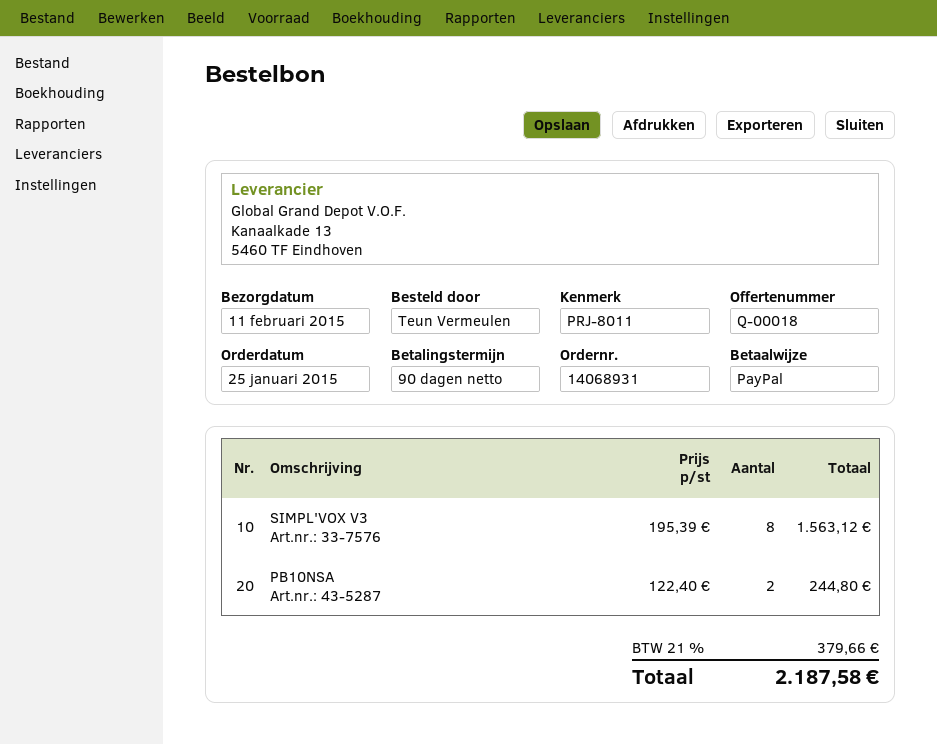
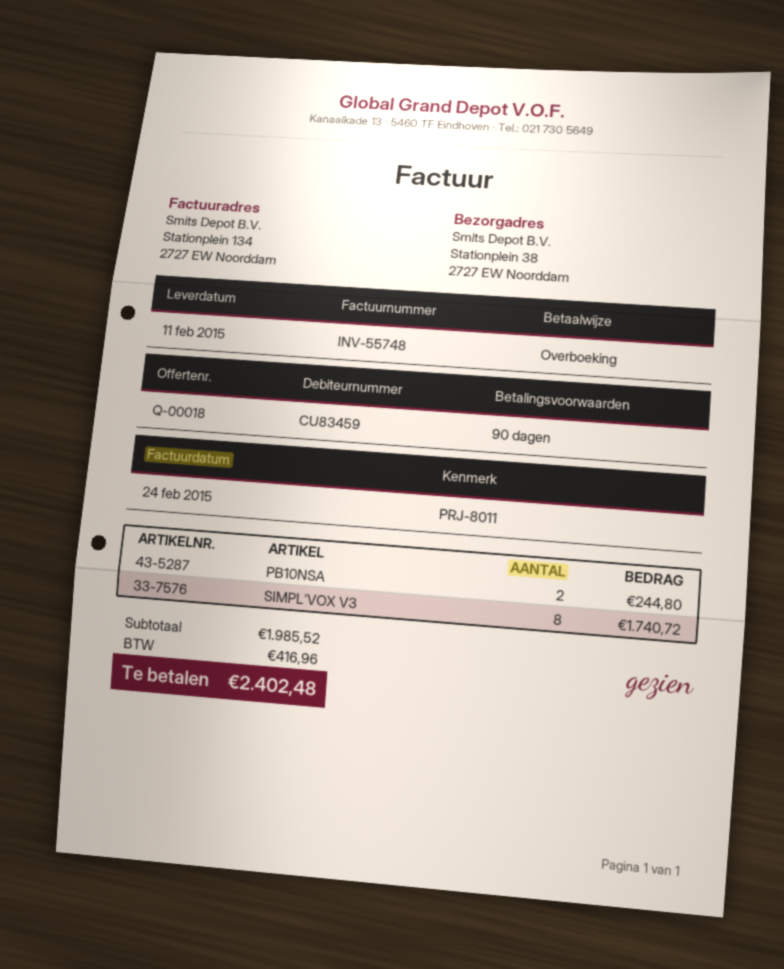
payment method: PayPal -> bank transfer
SIMPL'VOX V3: 8 for 1563.12 -> 8 for 1740.72
tax: 379.66 -> 416.96
total: 2187.58 -> 2402.48

